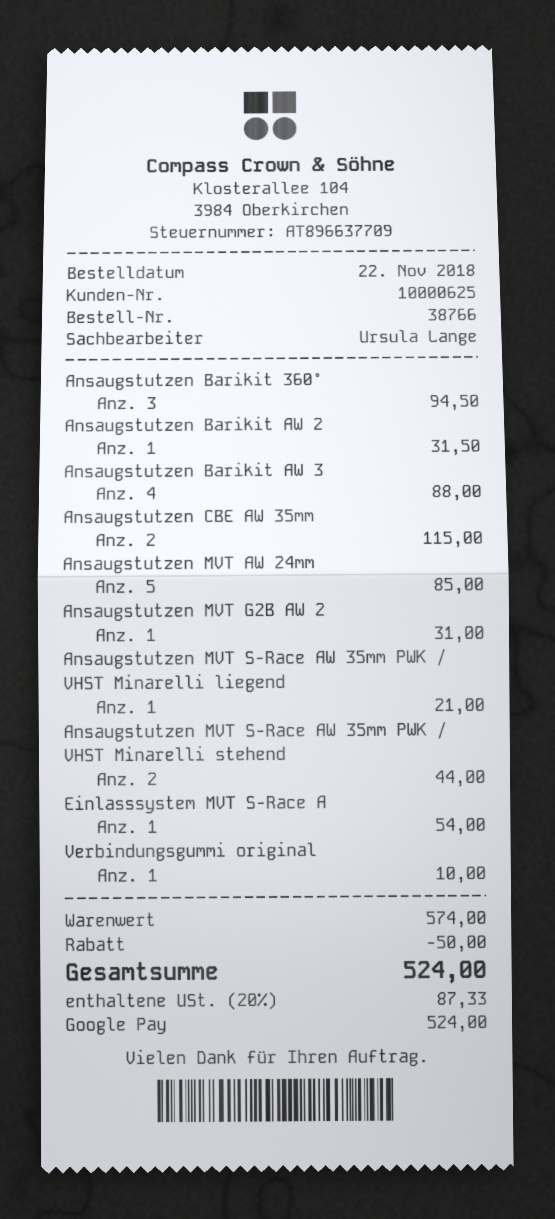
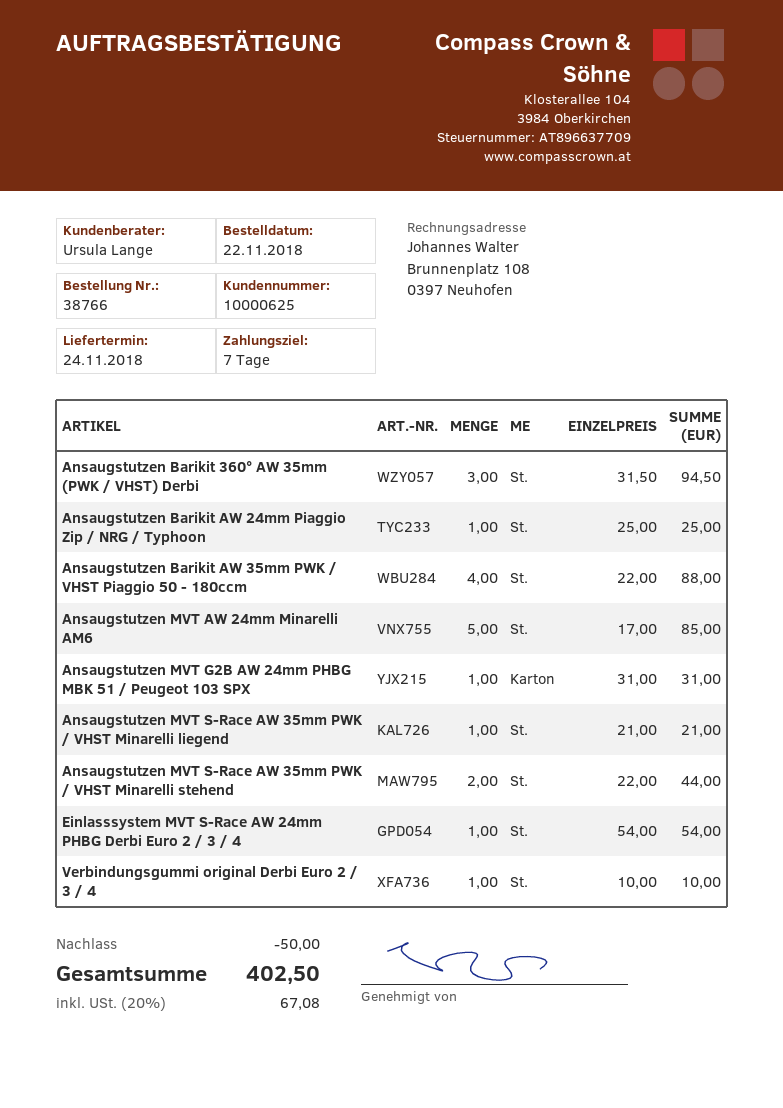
Ansaugstutzen Barikit AW 2: 1 for 31.50 -> 1 for 25.00
Ansaugstutzen CBE AW 35mm: 2 for 115.00 -> none
tax: 20% = 87.33 -> 20% = 67.08
total: 524.00 -> 402.50

